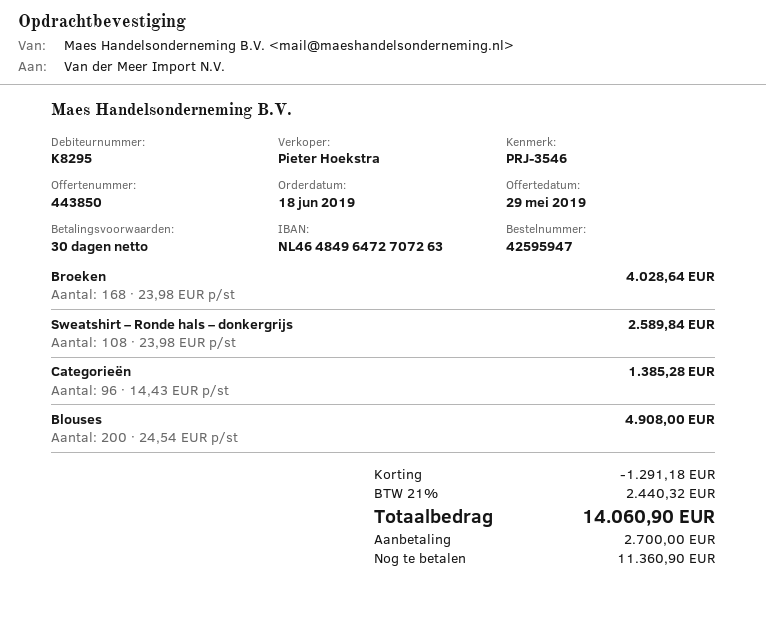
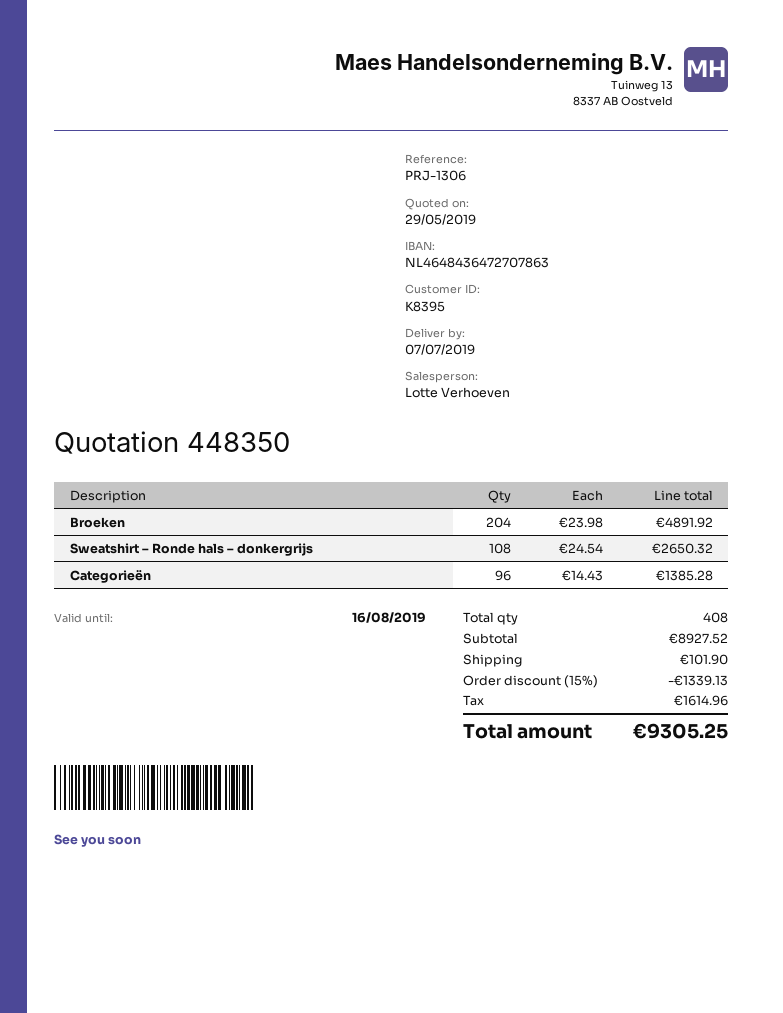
quote number: 443850 -> 448350
customer number: K8295 -> K8395
reference: PRJ-3546 -> PRJ-1306
sales rep: Pieter Hoekstra -> Lotte Verhoeven
bank account: NL4648496472707263 -> NL4648436472707863
Broeken: 168 x 23.98 = 4028.64 -> 204 x 23.98 = 4891.92
Sweatshirt – Ronde hals – donkergrijs: 108 x 23.98 = 2589.84 -> 108 x 24.54 = 2650.32
Blouses: 200 x 24.54 = 4908.00 -> none
discount: 1291.18 -> 1339.13
shipping: none -> 101.90
tax: 2440.32 -> 1614.96
total: 14060.90 -> 9305.25

